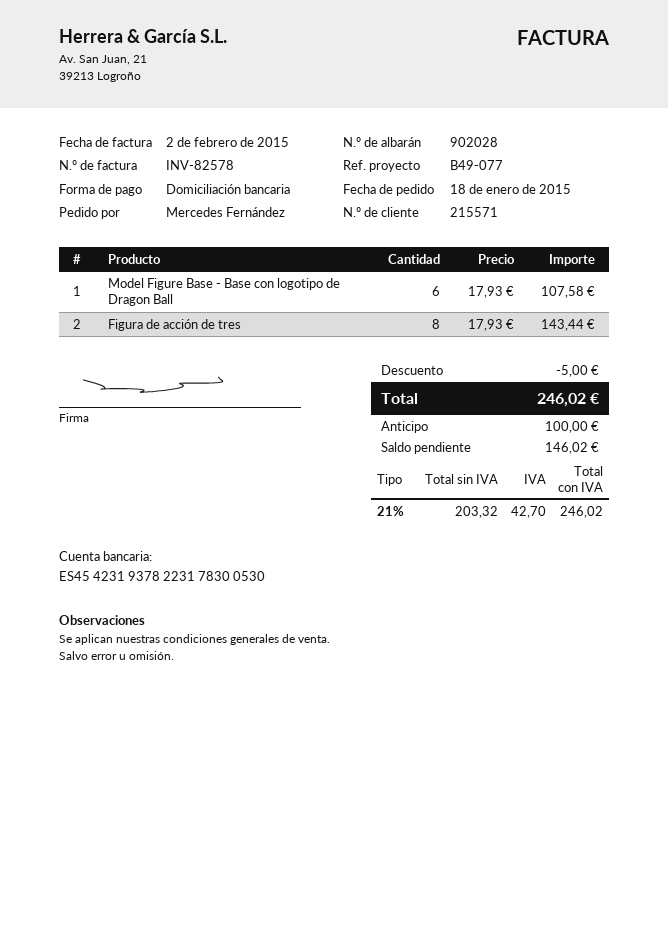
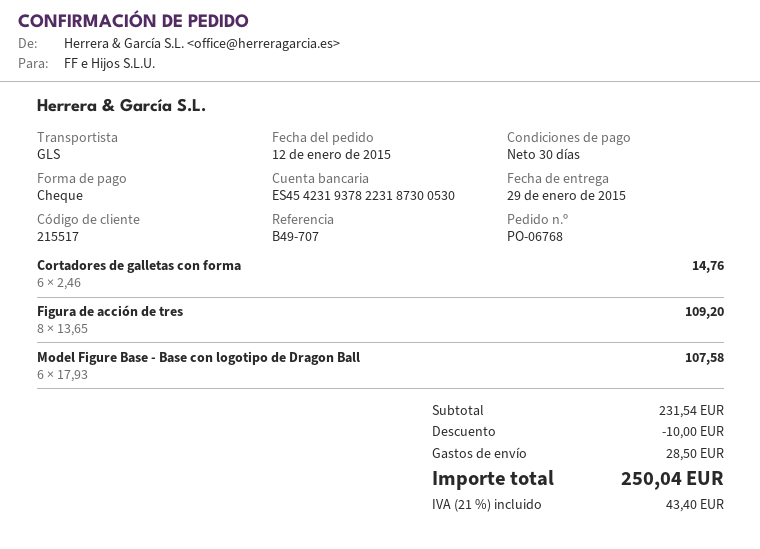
order date: 2015-01-18 -> 2015-01-12
customer number: 215571 -> 215517
reference: B49-077 -> B49-707
payment method: direct debit -> cheque
bank account: ES4542319378223178300530 -> ES4542319378223187300530
Figura de acción de tres: 8 x 17.93 = 143.44 -> 8 x 13.65 = 109.20
Cortadores de galletas con forma: none -> 6 x 2.46 = 14.76
discount: 5.00 -> 10.00
shipping: none -> 28.50
tax: 21% = 42.70 -> 21% = 43.40
total: 246.02 -> 250.04

